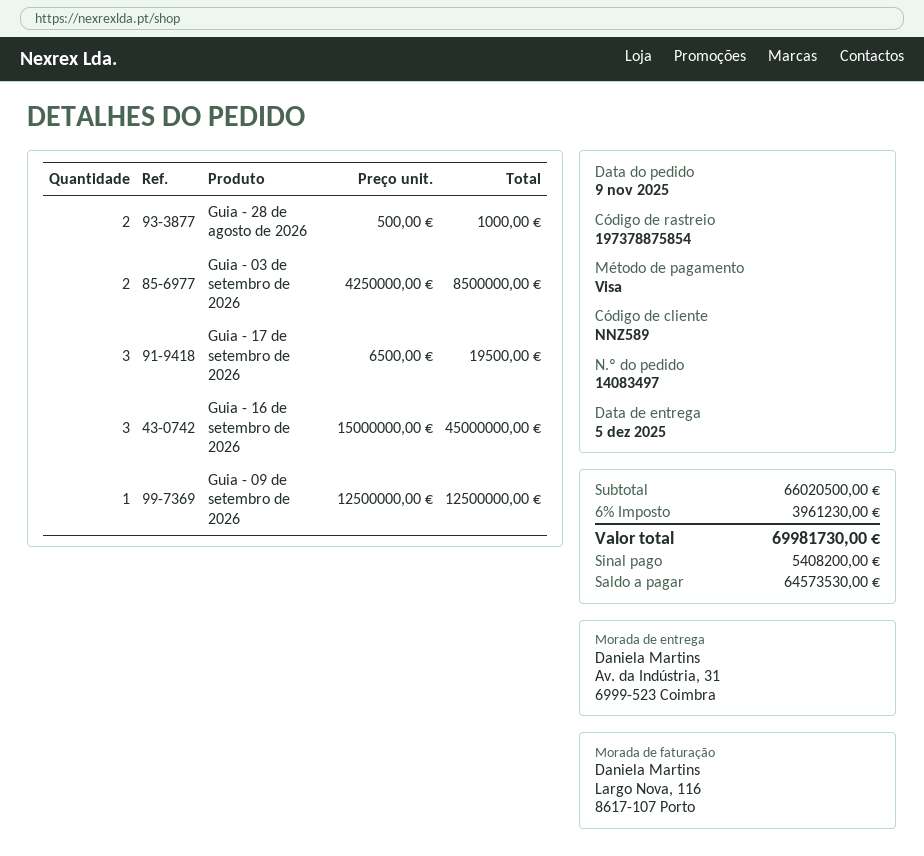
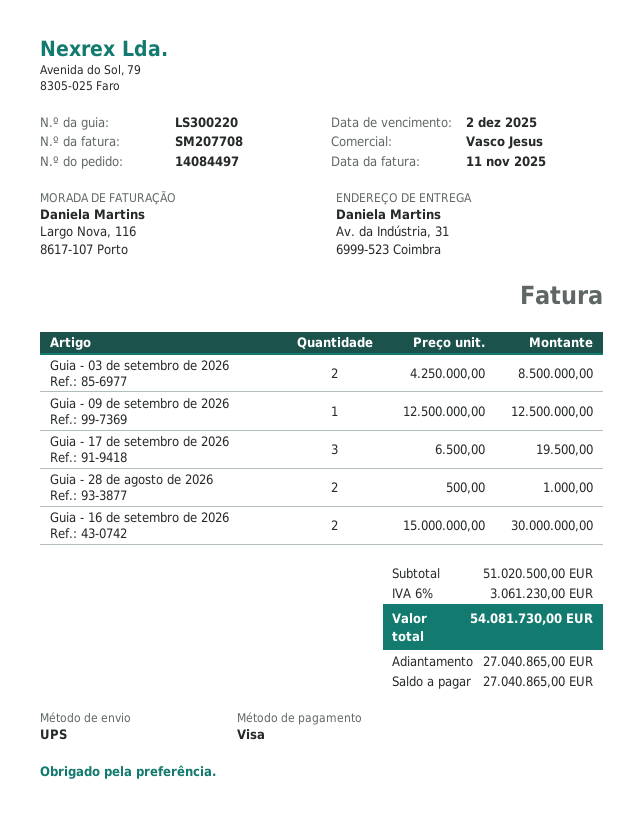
order number: 14083497 -> 14084497
Guia - 16 de setembro de 2026: 3 x 15000000.00 = 45000000.00 -> 2 x 15000000.00 = 30000000.00
subtotal: 66020500.00 -> 51020500.00
tax: 6% = 3961230.00 -> 6% = 3061230.00
total: 69981730.00 -> 54081730.00
deposit: 5408200.00 -> 27040865.00
balance: 64573530.00 -> 27040865.00

